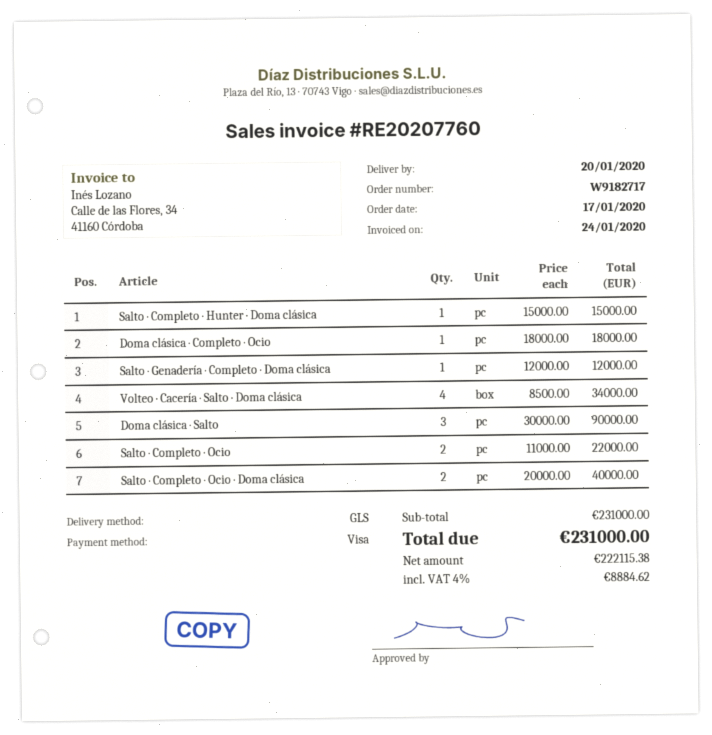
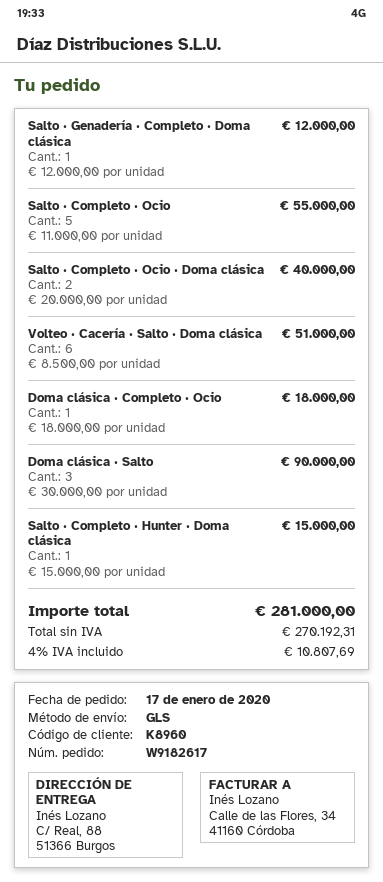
order number: W9182717 -> W9182617
Volteo · Cacería · Salto · Doma clásica: 4 x 8500.00 = 34000.00 -> 6 x 8500.00 = 51000.00
Salto · Completo · Ocio: 2 x 11000.00 = 22000.00 -> 5 x 11000.00 = 55000.00
net: 222115.38 -> 270192.31
tax: 4% = 8884.62 -> 4% = 10807.69
total: 231000.00 -> 281000.00

